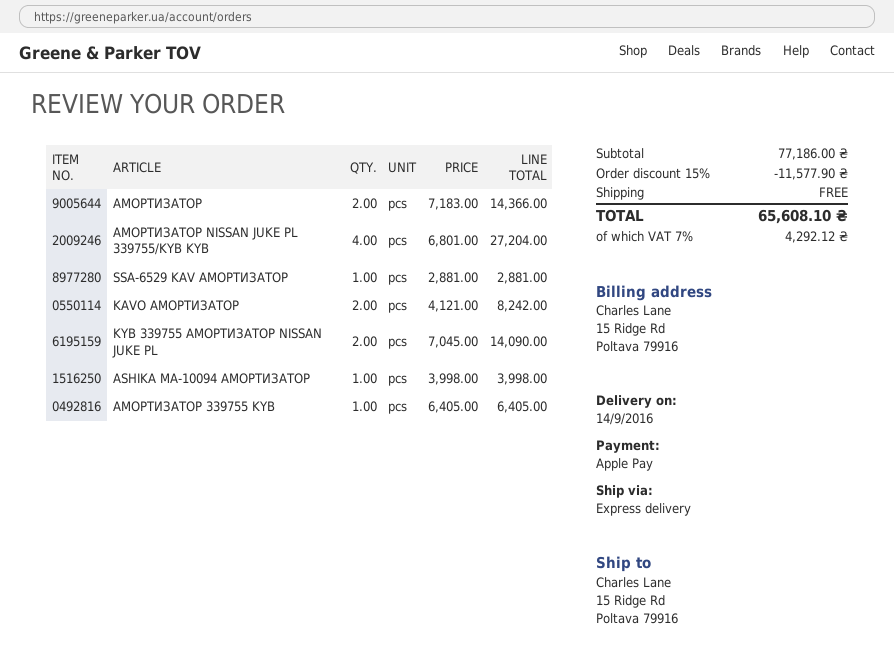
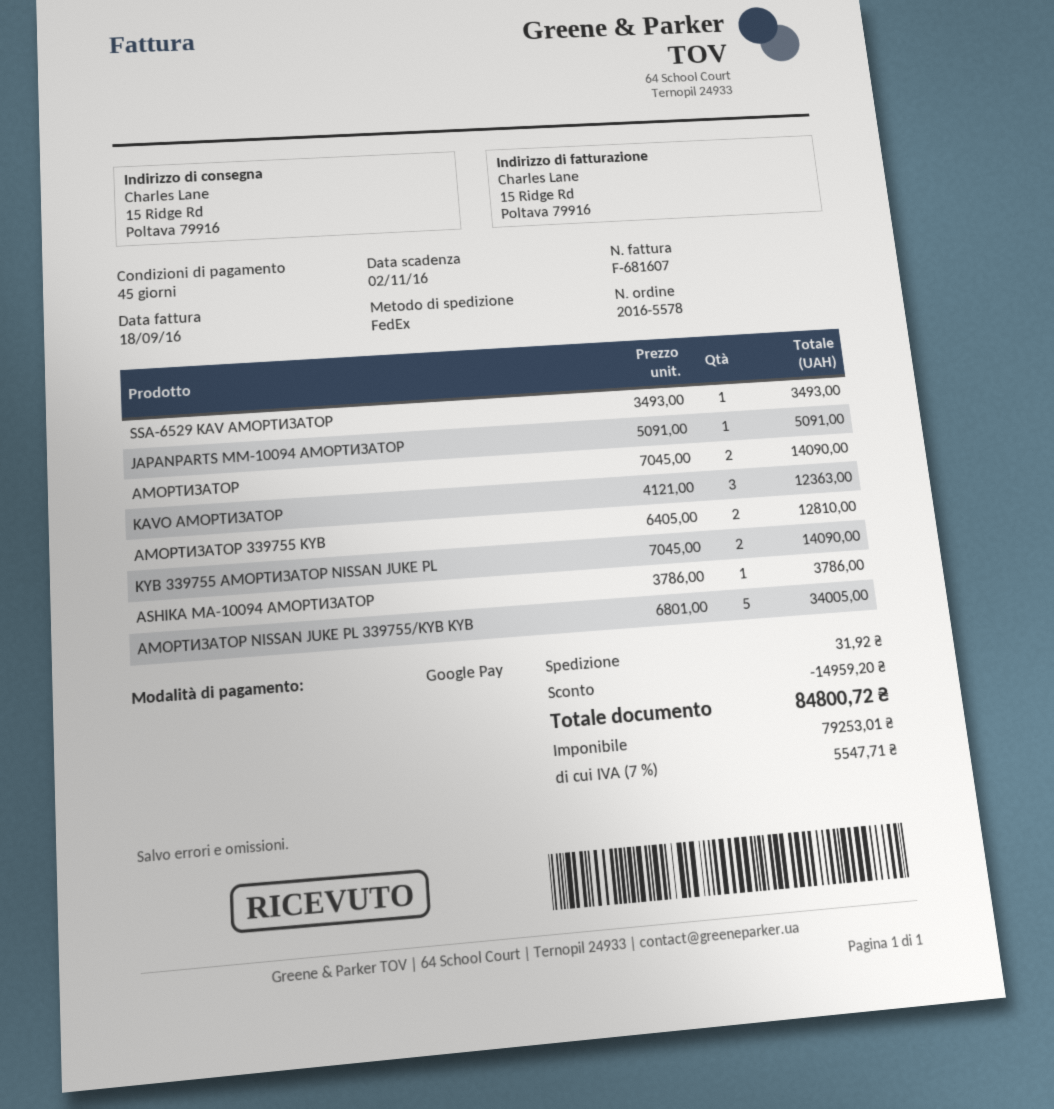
payment method: Apple Pay -> Google Pay
shipping method: express -> FedEx
АМОРТИЗАТОР: 2 x 7183.00 = 14366.00 -> 2 x 7045.00 = 14090.00
АМОРТИЗАТОР NISSAN JUKE PL 339755/KYB KYB: 4 x 6801.00 = 27204.00 -> 5 x 6801.00 = 34005.00
SSA-6529 KAV АМОРТИЗАТОР: 1 x 2881.00 = 2881.00 -> 1 x 3493.00 = 3493.00
KAVO АМОРТИЗАТОР: 2 x 4121.00 = 8242.00 -> 3 x 4121.00 = 12363.00
ASHIKA MA-10094 АМОРТИЗАТОР: 1 x 3998.00 = 3998.00 -> 1 x 3786.00 = 3786.00
АМОРТИЗАТОР 339755 KYB: 1 x 6405.00 = 6405.00 -> 2 x 6405.00 = 12810.00
JAPANPARTS MM-10094 АМОРТИЗАТОР: none -> 1 x 5091.00 = 5091.00
discount: 11577.90 -> 14959.20
shipping: 0.00 -> 31.92
tax: 7% = 4292.12 -> 7% = 5547.71
total: 65608.10 -> 84800.72

